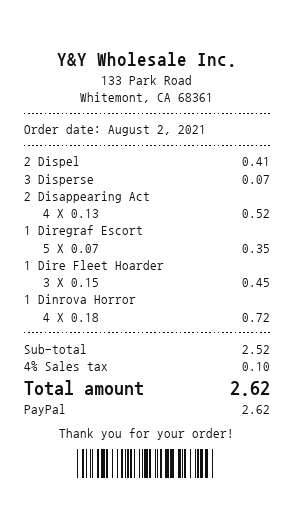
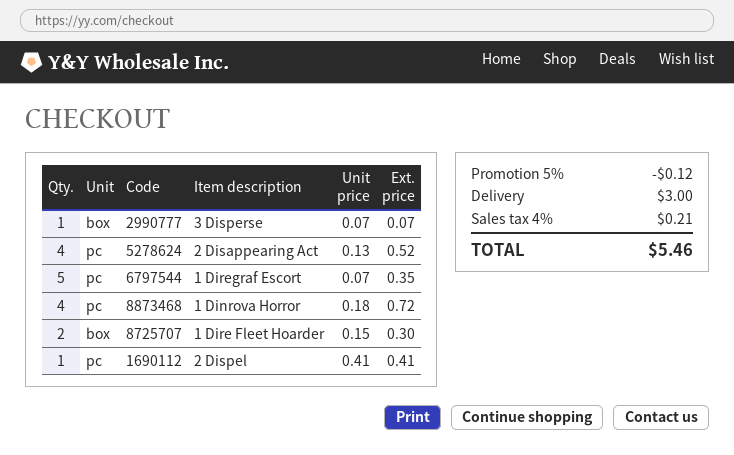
1 Dire Fleet Hoarder: 3 x 0.15 = 0.45 -> 2 x 0.15 = 0.30
discount: none -> 5% = 0.12
shipping: none -> 3.00
tax: 4% = 0.10 -> 4% = 0.21
total: 2.62 -> 5.46

